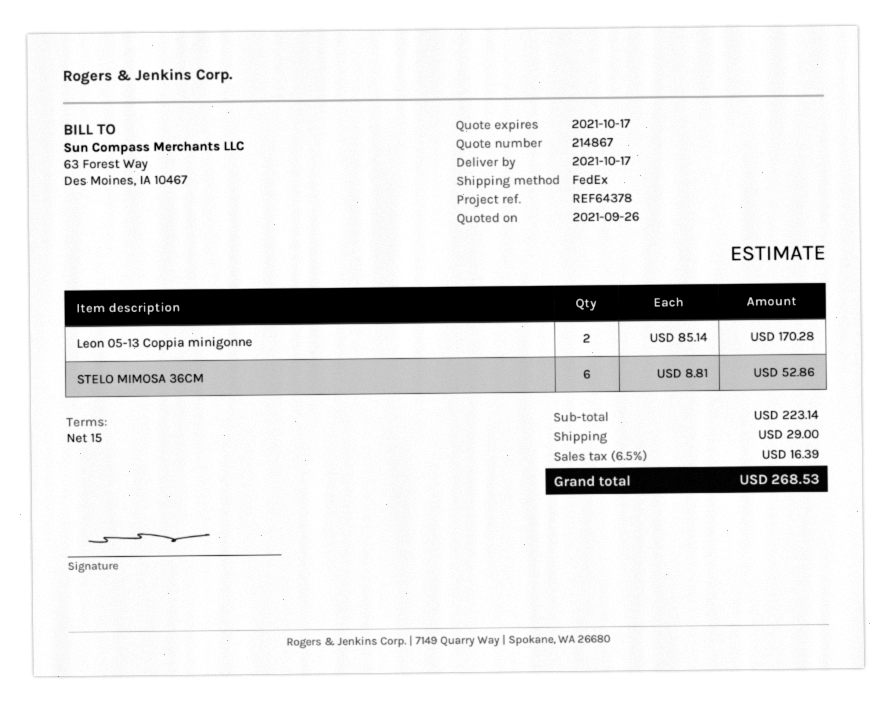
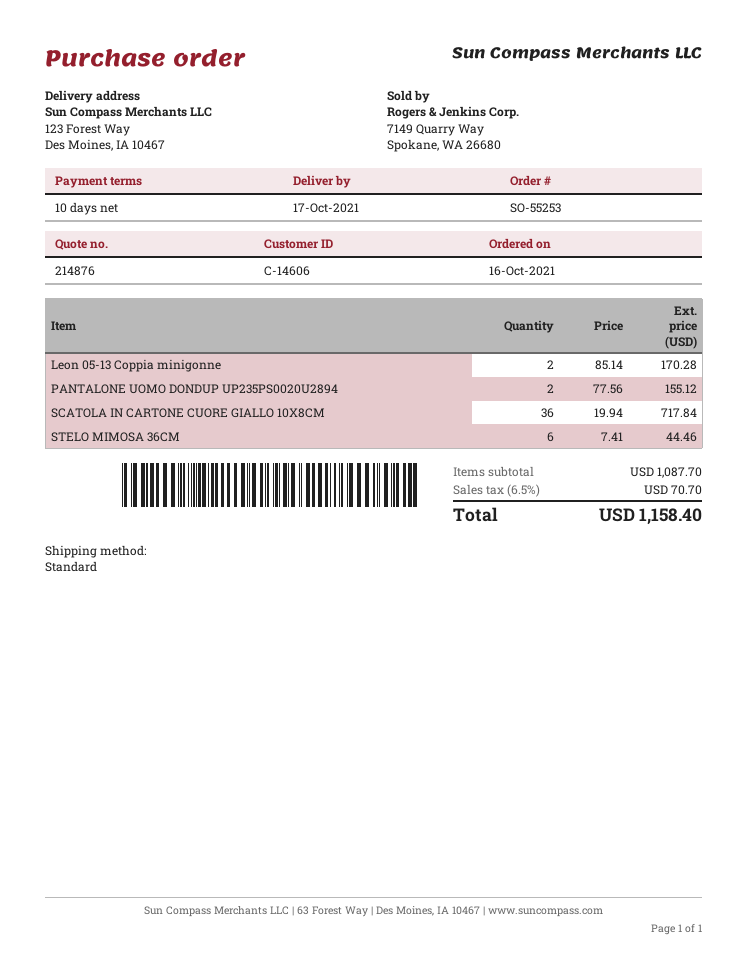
quote number: 214867 -> 214876
payment terms: 15 days -> 10 days
shipping method: FedEx -> standard
STELO MIMOSA 36CM: 6 x 8.81 = 52.86 -> 6 x 7.41 = 44.46
PANTALONE UOMO DONDUP UP235PS0020U2894: none -> 2 x 77.56 = 155.12
SCATOLA IN CARTONE CUORE GIALLO 10X8CM: none -> 36 x 19.94 = 717.84
subtotal: 223.14 -> 1087.70
shipping: 29.00 -> none
tax: 6.5% = 16.39 -> 6.5% = 70.70
total: 268.53 -> 1158.40

